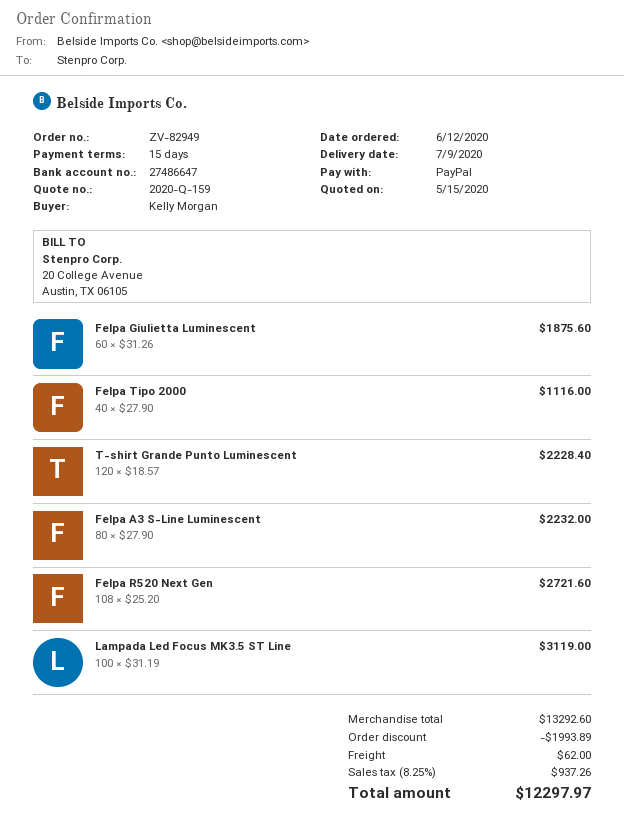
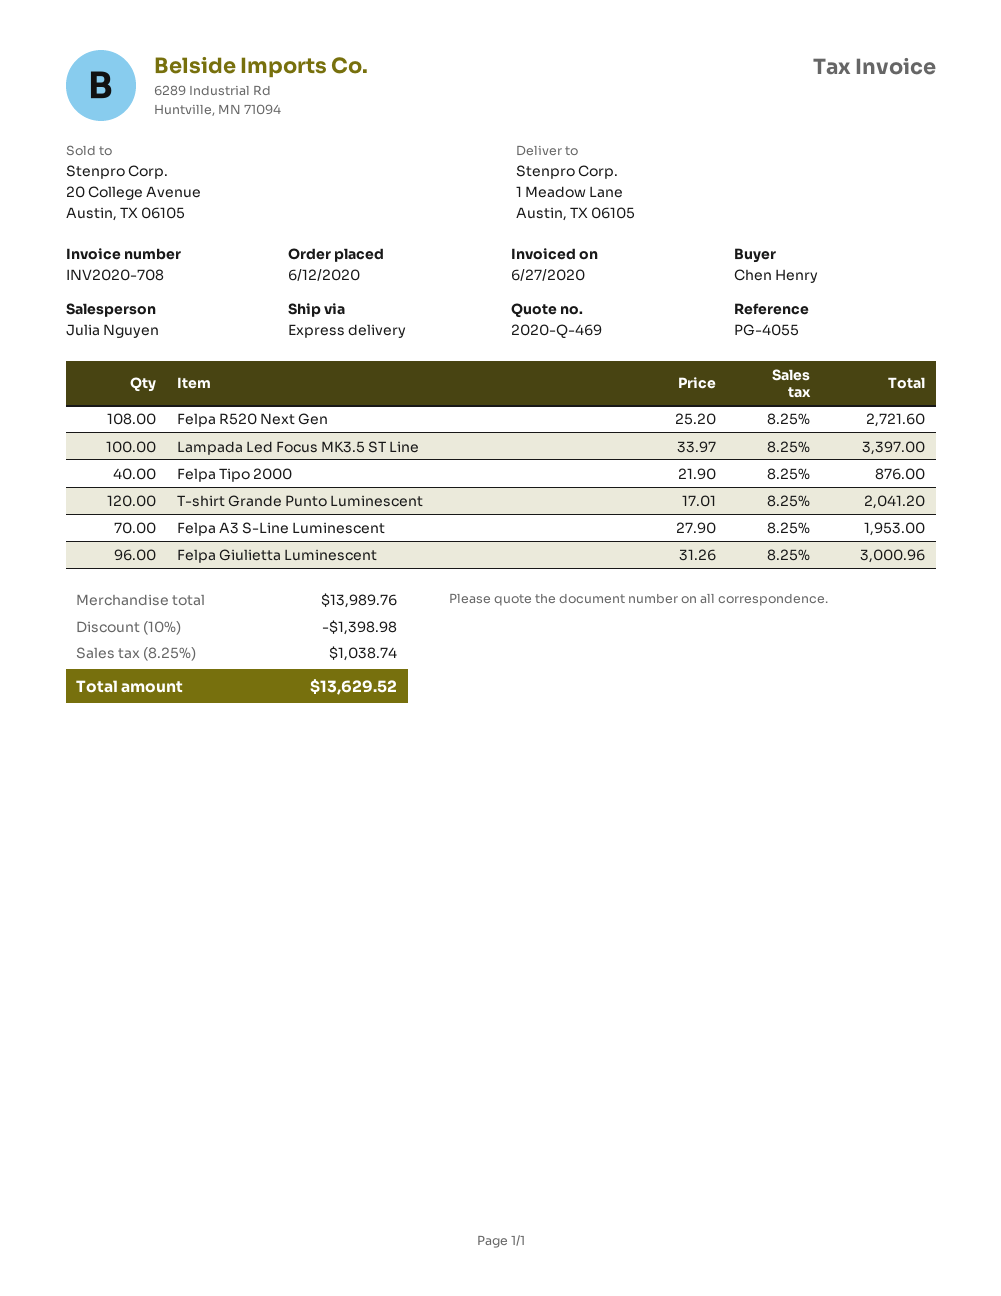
quote number: 2020-Q-159 -> 2020-Q-469
ordered by: Kelly Morgan -> Chen Henry
Felpa Giulietta Luminescent: 60 x 31.26 = 1875.60 -> 96 x 31.26 = 3000.96
Felpa Tipo 2000: 40 x 27.90 = 1116.00 -> 40 x 21.90 = 876.00
T-shirt Grande Punto Luminescent: 120 x 18.57 = 2228.40 -> 120 x 17.01 = 2041.20
Felpa A3 S-Line Luminescent: 80 x 27.90 = 2232.00 -> 70 x 27.90 = 1953.00
Lampada Led Focus MK3.5 ST Line: 100 x 31.19 = 3119.00 -> 100 x 33.97 = 3397.00
subtotal: 13292.60 -> 13989.76
discount: 1993.89 -> 1398.98
shipping: 62.00 -> none
tax: 8.25% = 937.26 -> 8.25% = 1038.74
total: 12297.97 -> 13629.52

